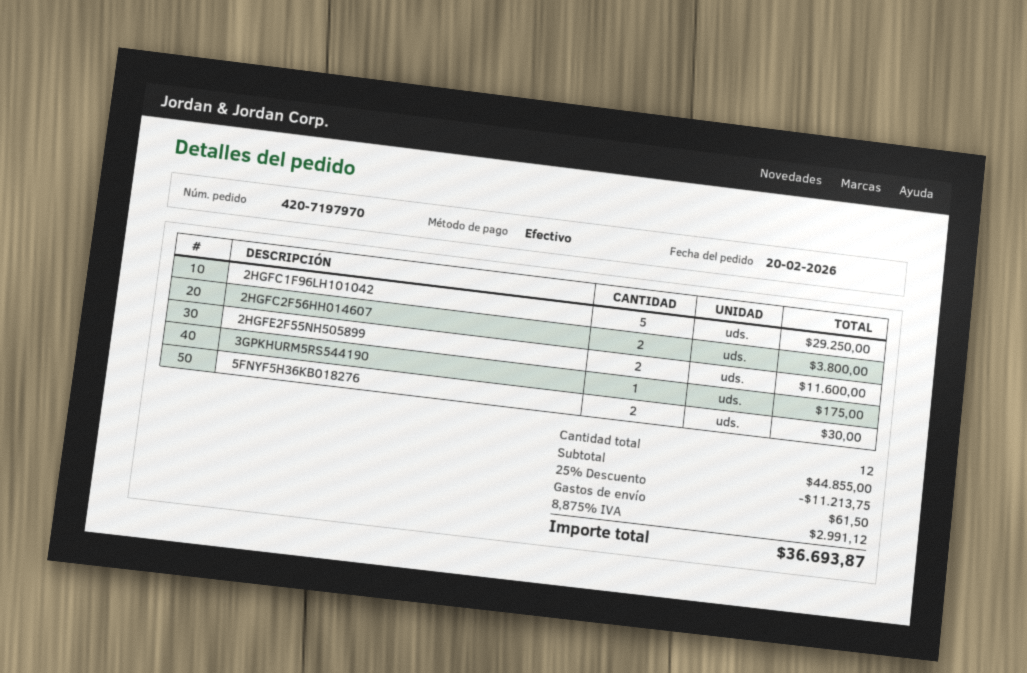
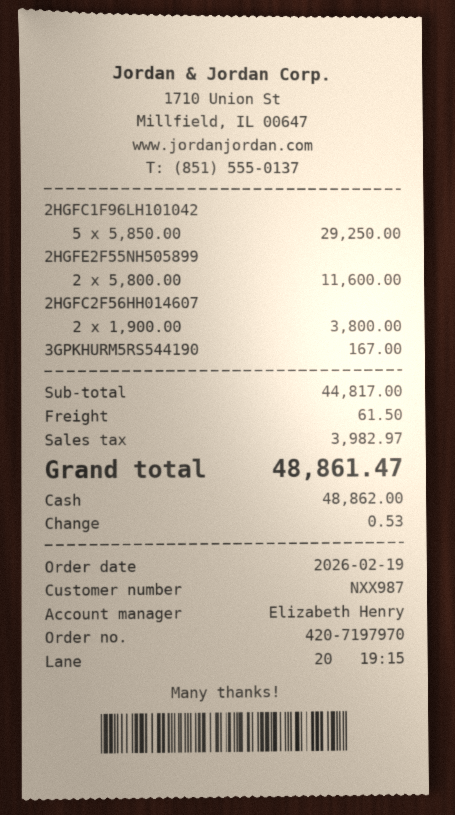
order date: 2026-02-20 -> 2026-02-19
3GPKHURM5RS544190: 1 for 175.00 -> 1 for 167.00
5FNYF5H36KB018276: 2 for 30.00 -> none
subtotal: 44855.00 -> 44817.00
discount: 25% = 11213.75 -> none
tax: 2991.12 -> 3982.97
total: 36693.87 -> 48861.47

